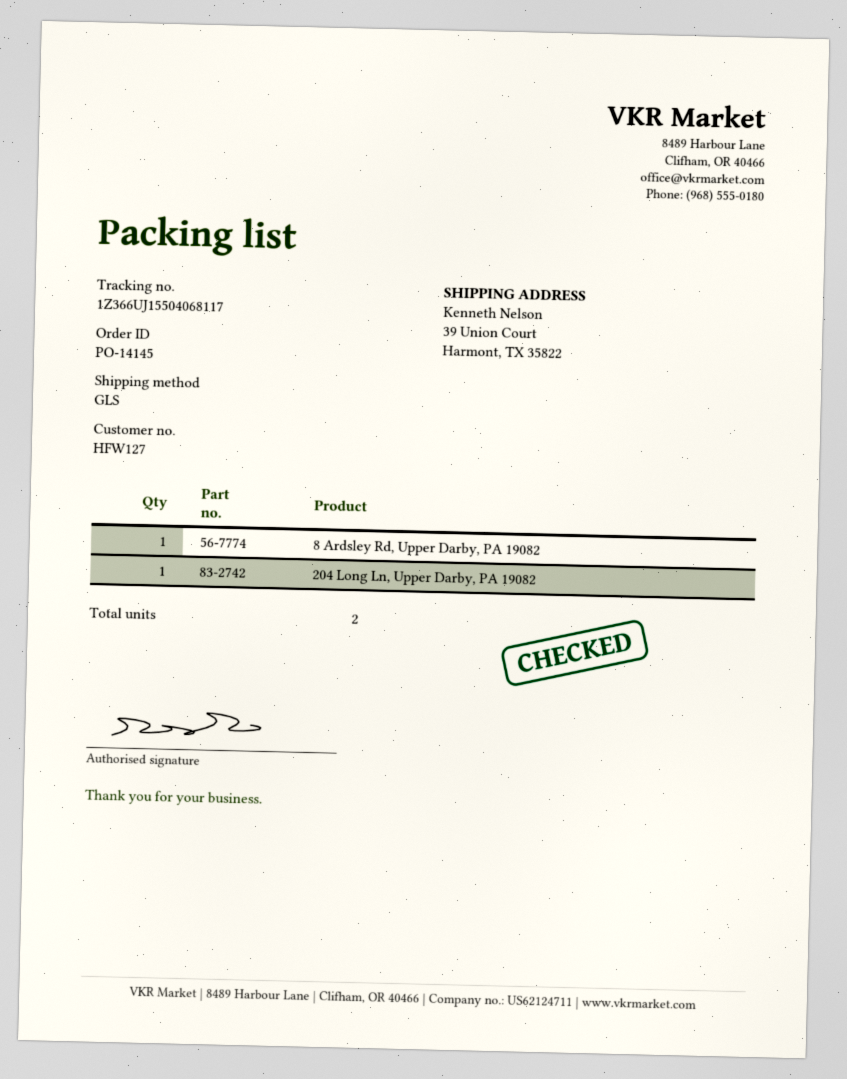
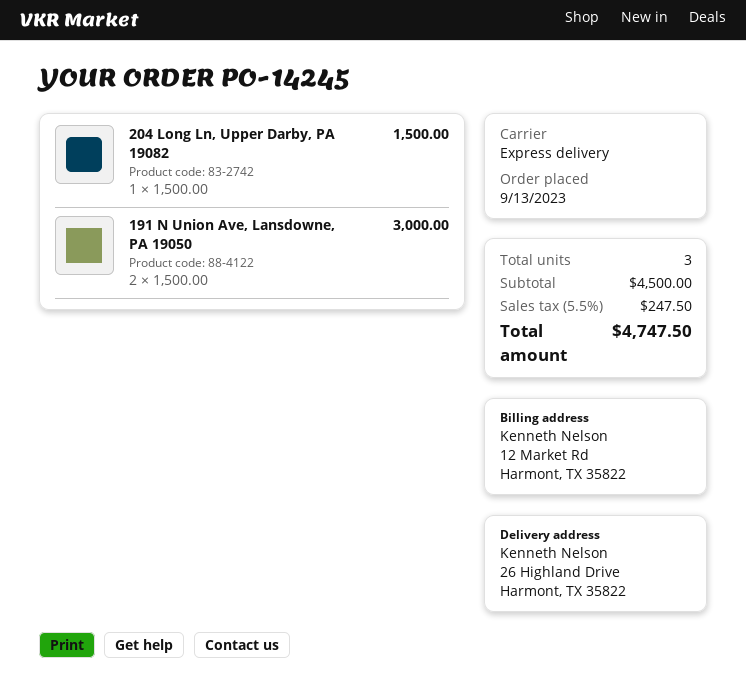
order number: PO-14145 -> PO-14245
shipping method: GLS -> express
ship to: 39 Union Court, Harmont, TX 35822 -> 26 Highland Drive, Harmont, TX 35822
8 Ardsley Rd, Upper Darby, PA 19082: 1 -> none
191 N Union Ave, Lansdowne, PA 19050: none -> 2
total quantity: 2 -> 3

